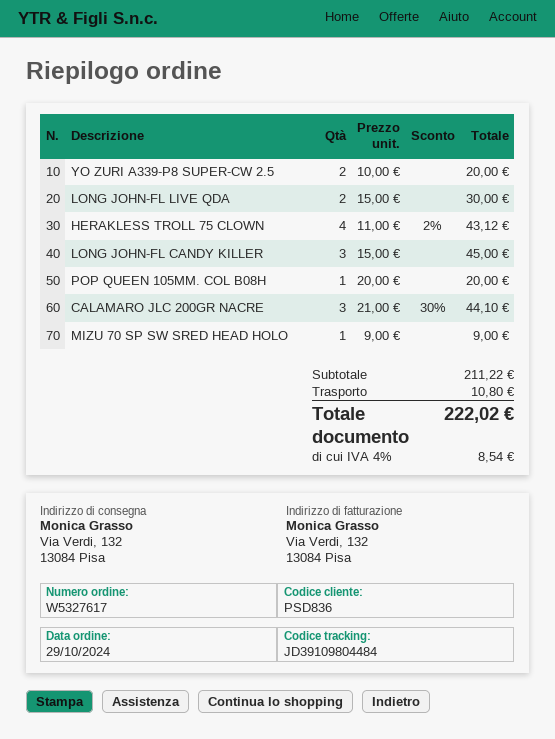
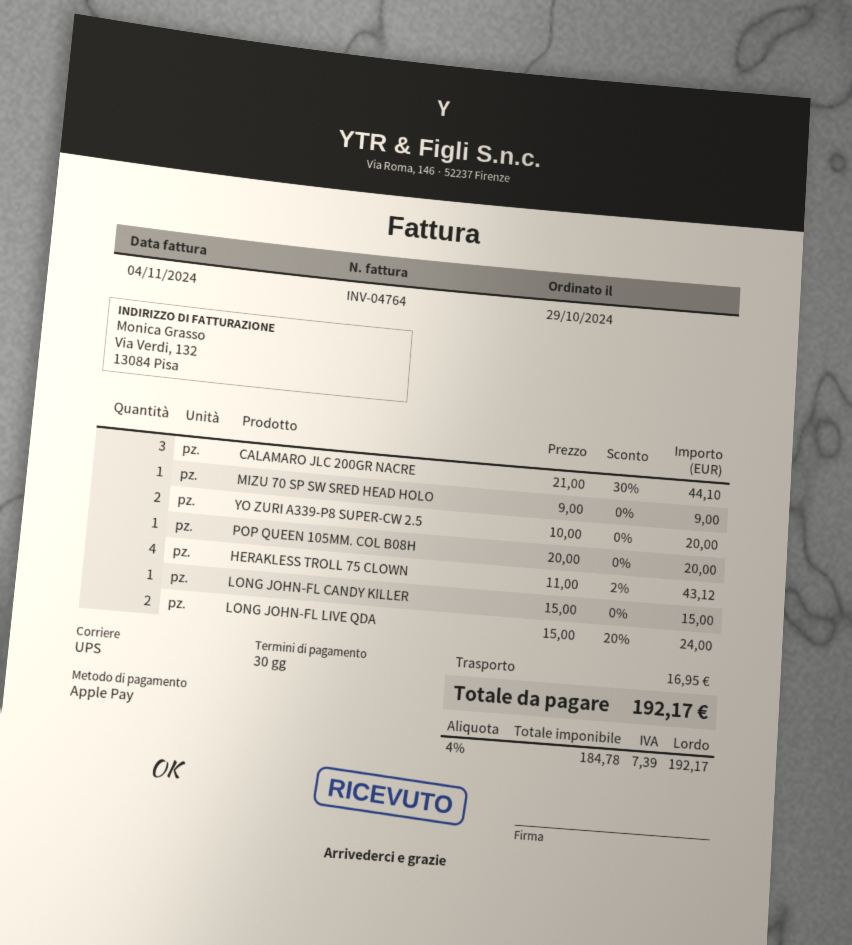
LONG JOHN-FL LIVE QDA: 2 x 15.00 = 30.00 -> 2 x 15.00 - 20% = 24.00
LONG JOHN-FL CANDY KILLER: 3 x 15.00 = 45.00 -> 1 x 15.00 = 15.00
shipping: 10.80 -> 16.95
tax: 4% = 8.54 -> 4% = 7.39
total: 222.02 -> 192.17

